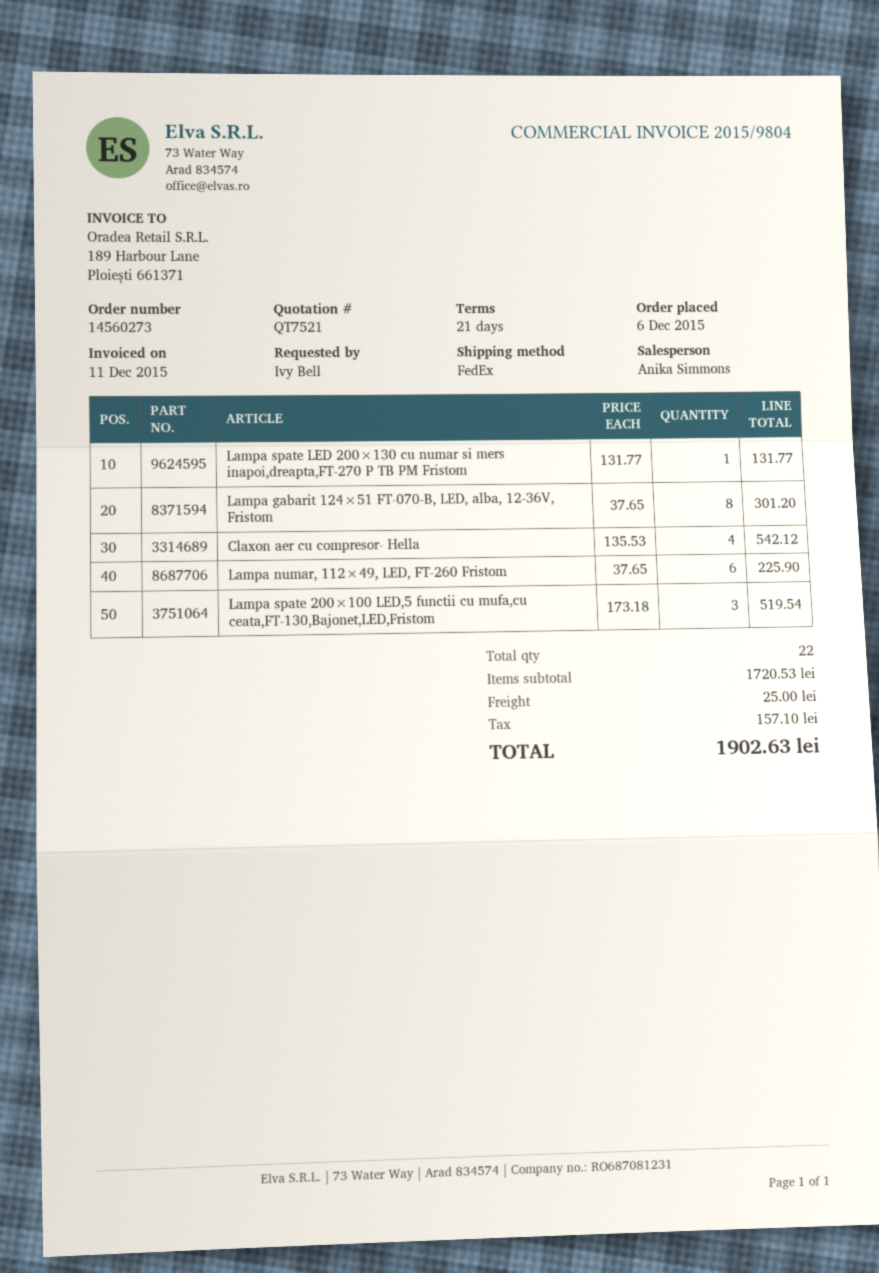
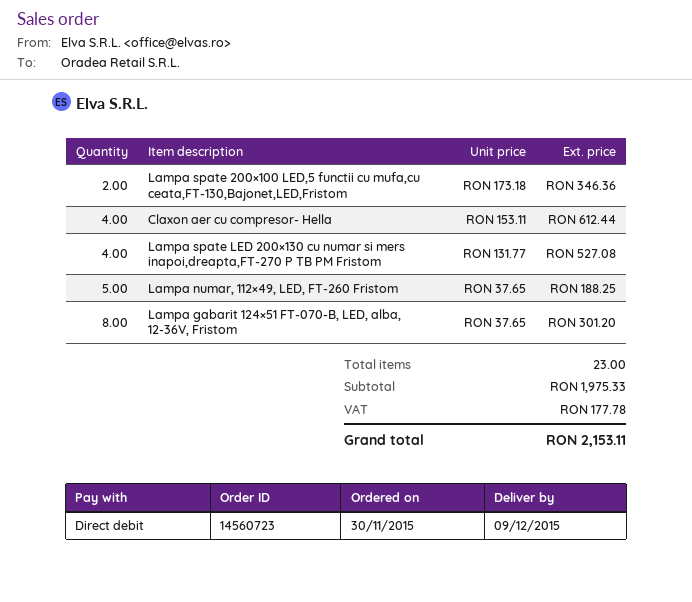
order number: 14560273 -> 14560723
order date: 2015-12-06 -> 2015-11-30
Lampa spate LED 200×130 cu numar si mers inapoi,dreapta,FT-270 P TB PM Fristom: 1 x 131.77 = 131.77 -> 4 x 131.77 = 527.08
Claxon aer cu compresor- Hella: 4 x 135.53 = 542.12 -> 4 x 153.11 = 612.44
Lampa numar, 112×49, LED, FT-260 Fristom: 6 x 37.65 = 225.90 -> 5 x 37.65 = 188.25
Lampa spate 200×100 LED,5 functii cu mufa,cu ceata,FT-130,Bajonet,LED,Fristom: 3 x 173.18 = 519.54 -> 2 x 173.18 = 346.36
total quantity: 22 -> 23
subtotal: 1720.53 -> 1975.33
shipping: 25.00 -> none
tax: 157.10 -> 177.78
total: 1902.63 -> 2153.11

